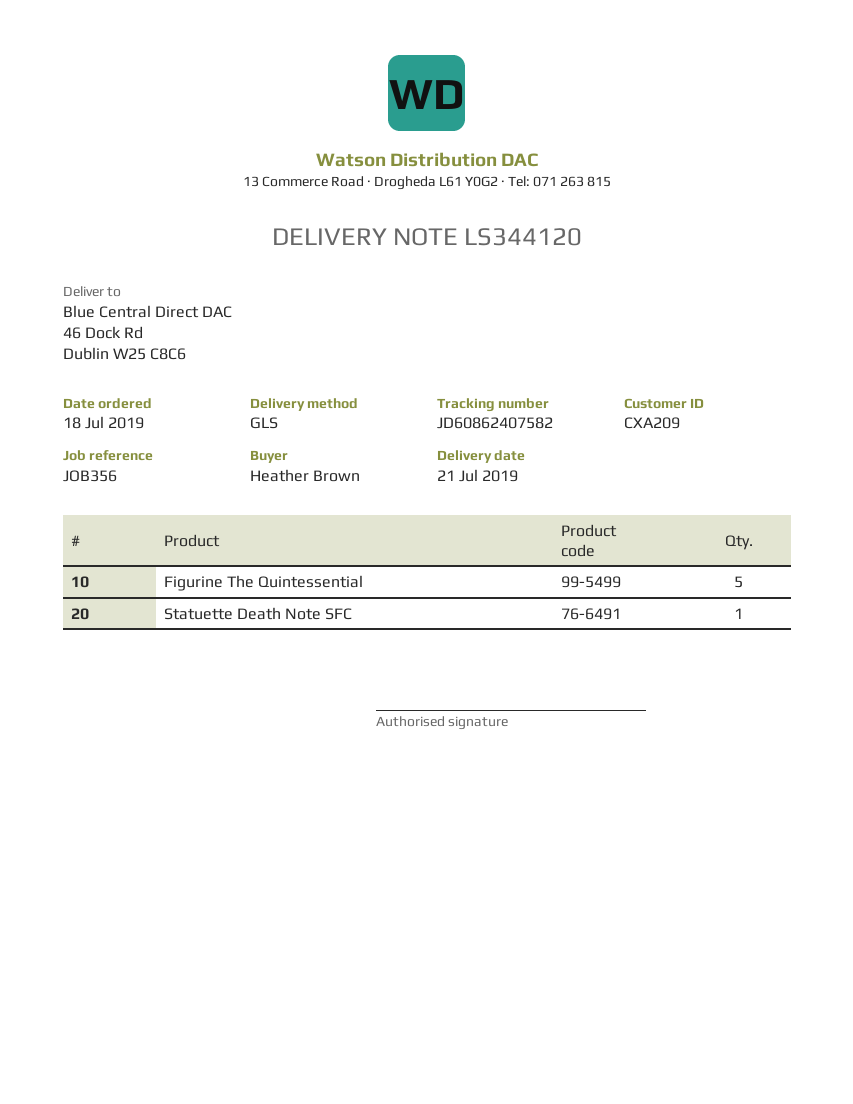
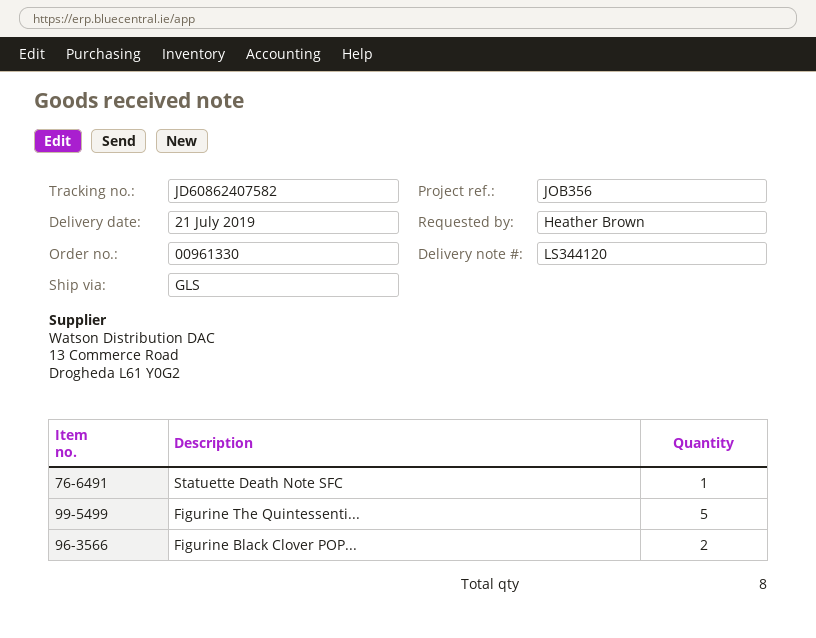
Figurine Black Clover POP...: none -> 2

